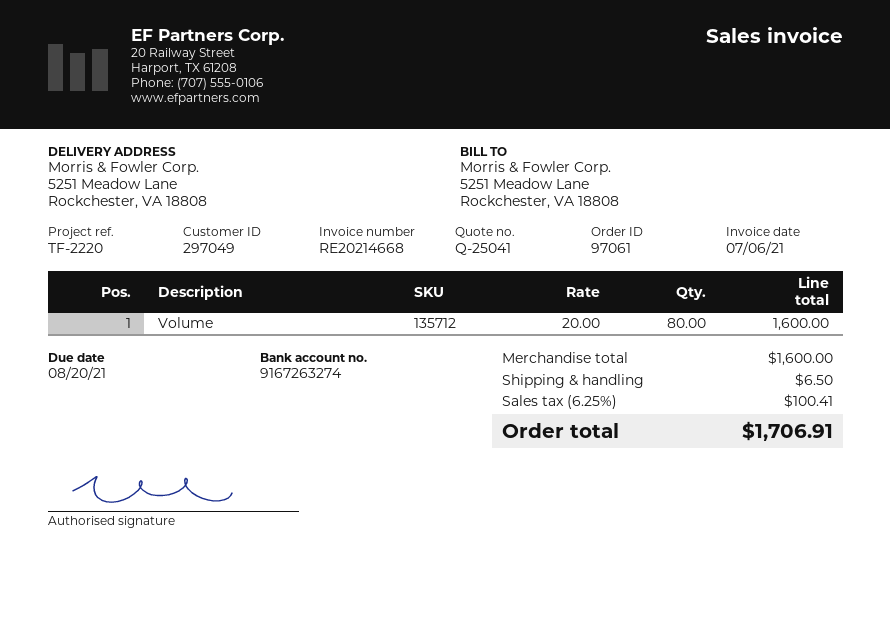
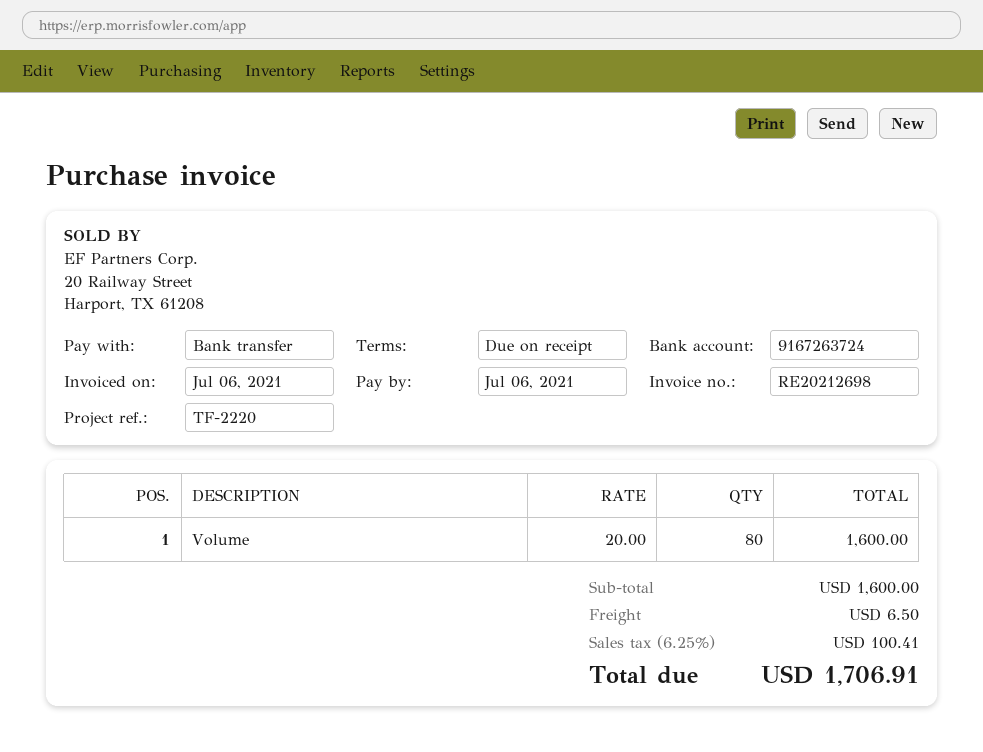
invoice number: RE20214668 -> RE20212698
due date: 2021-08-20 -> 2021-07-06
bank account: 9167263274 -> 9167263724

